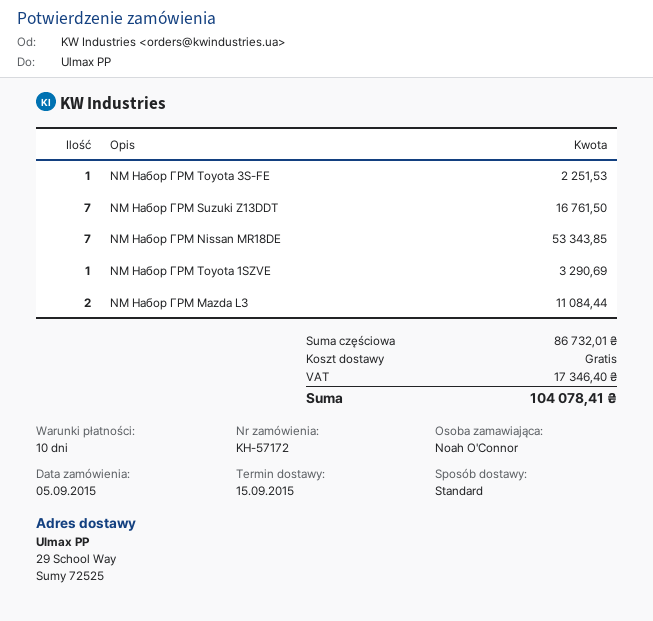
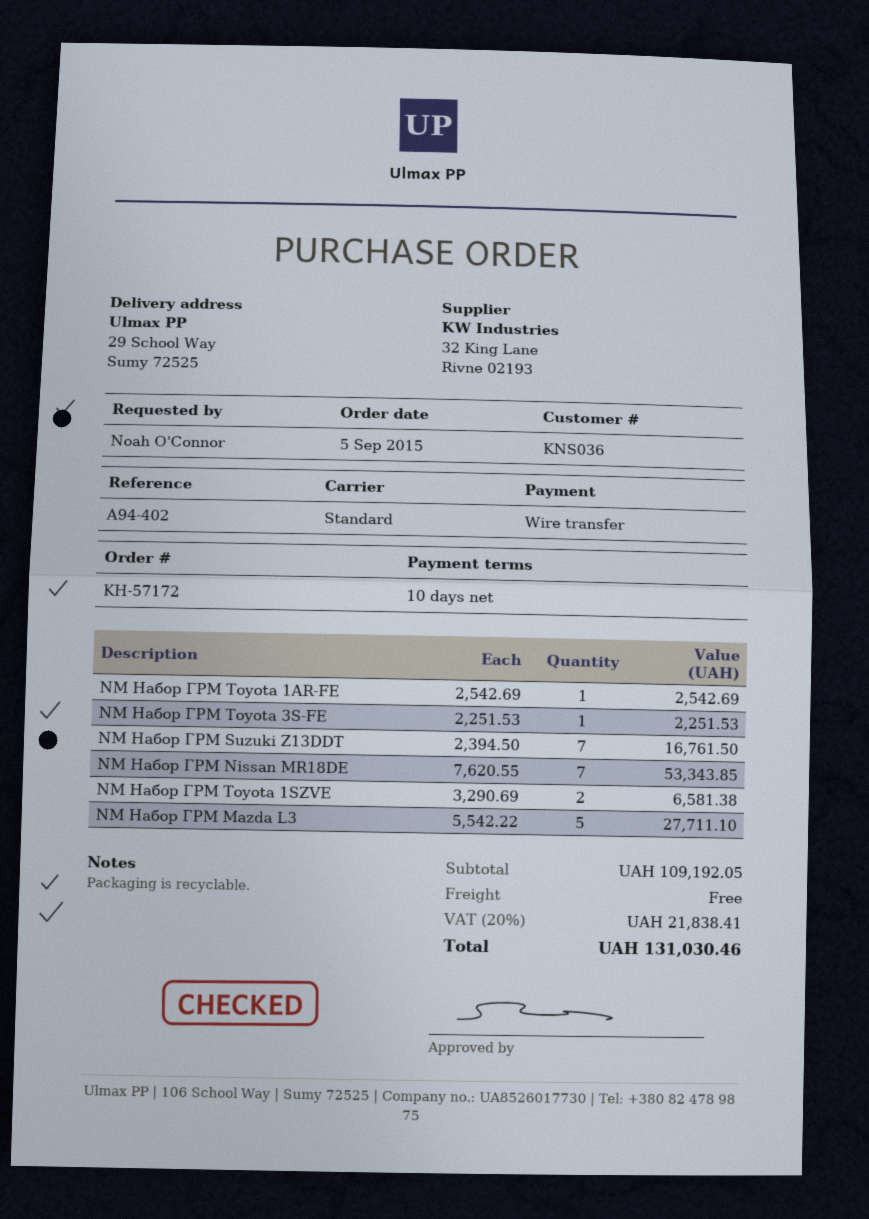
NM Набор ГРМ Toyota 1SZVE: 1 for 3290.69 -> 2 for 6581.38
NM Набор ГРМ Mazda L3: 2 for 11084.44 -> 5 for 27711.10
NM Набор ГРМ Toyota 1AR-FE: none -> 1 for 2542.69
subtotal: 86732.01 -> 109192.05
tax: 17346.40 -> 21838.41
total: 104078.41 -> 131030.46

